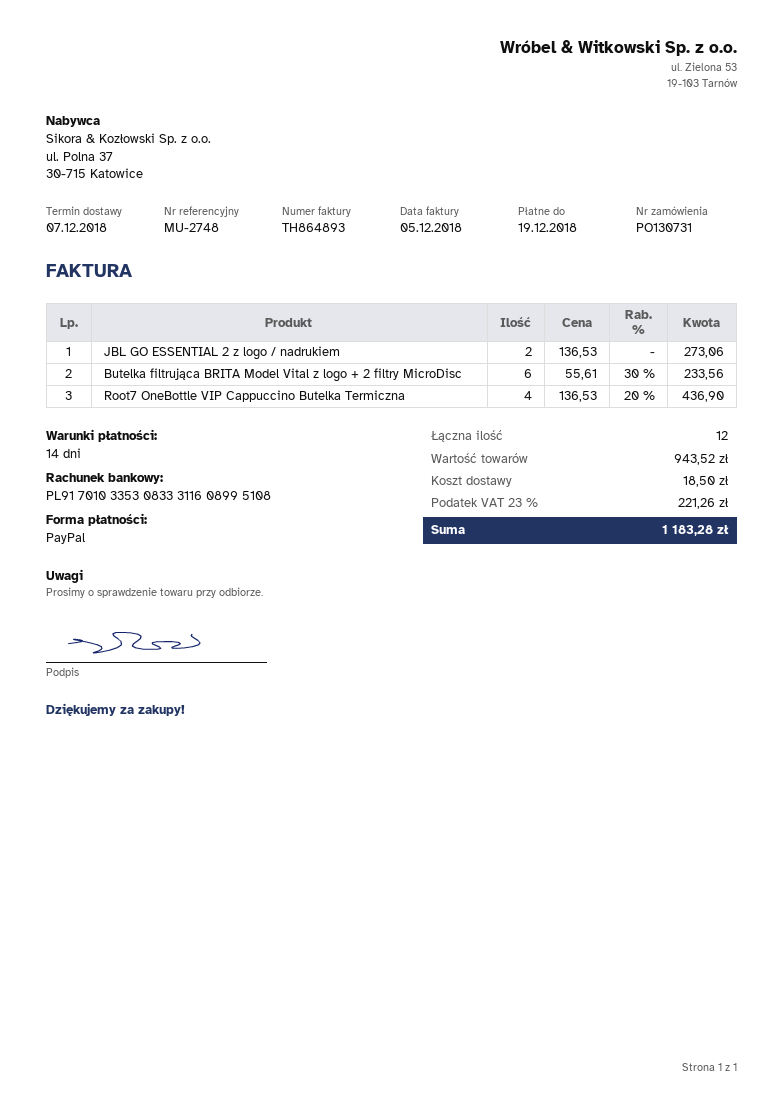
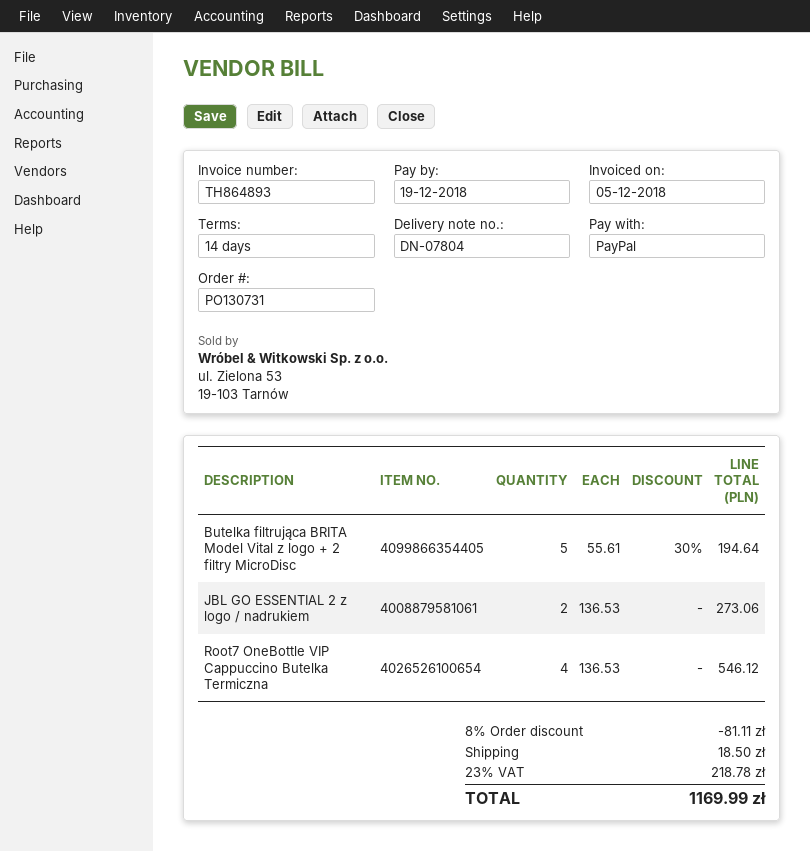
Butelka filtrująca BRITA Model Vital z logo + 2 filtry MicroDisc: 6 x 55.61 - 30% = 233.56 -> 5 x 55.61 - 30% = 194.64
Root7 OneBottle VIP Cappuccino Butelka Termiczna: 4 x 136.53 - 20% = 436.90 -> 4 x 136.53 = 546.12
discount: none -> 8% = 81.11
tax: 23% = 221.26 -> 23% = 218.78
total: 1183.28 -> 1169.99

